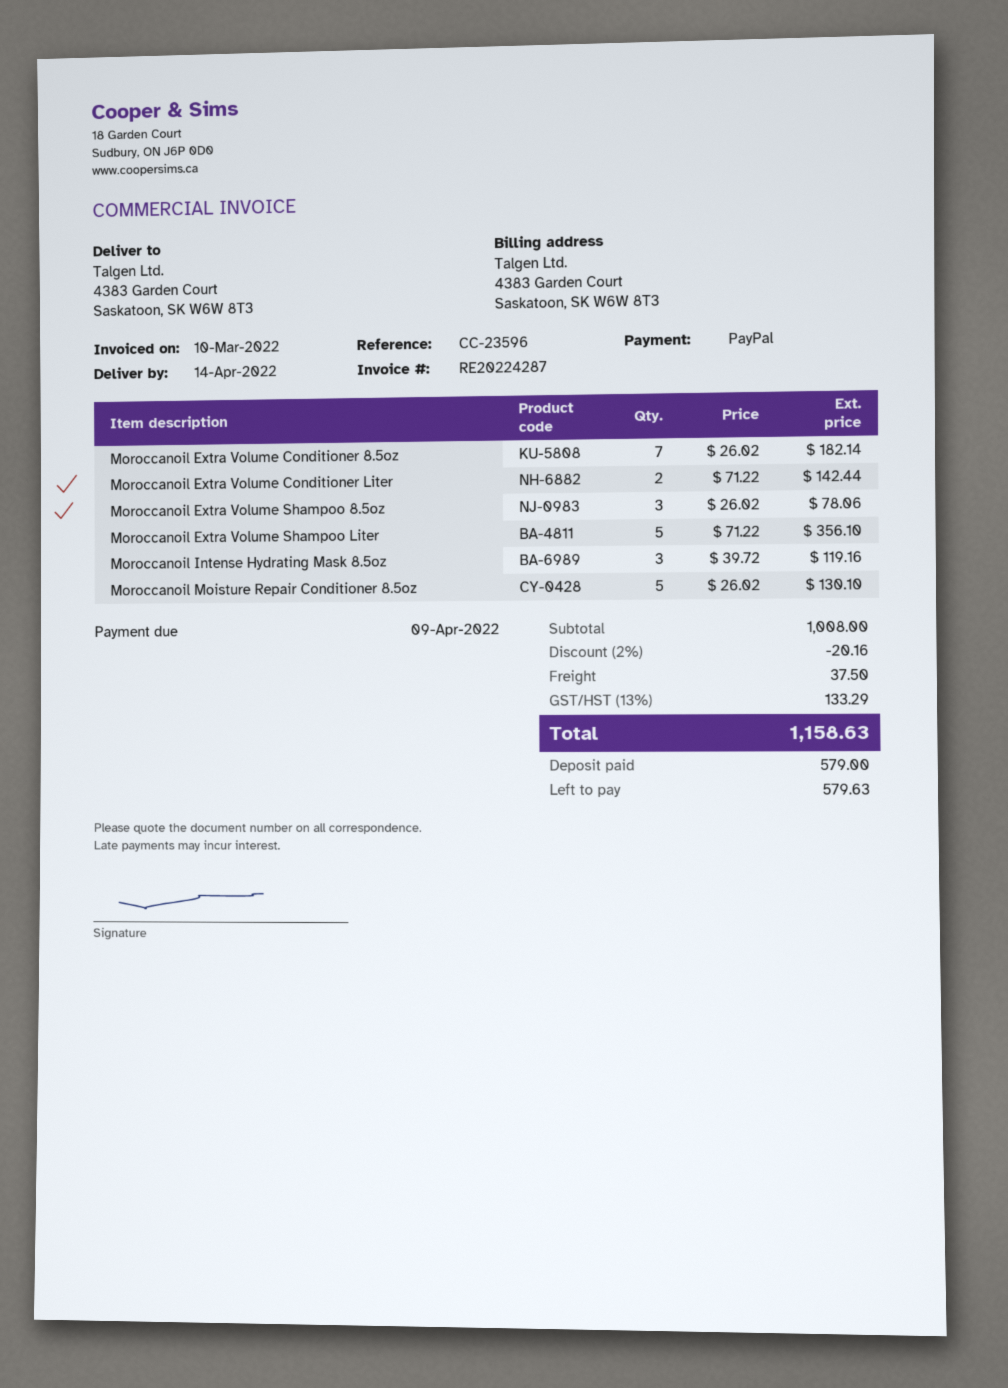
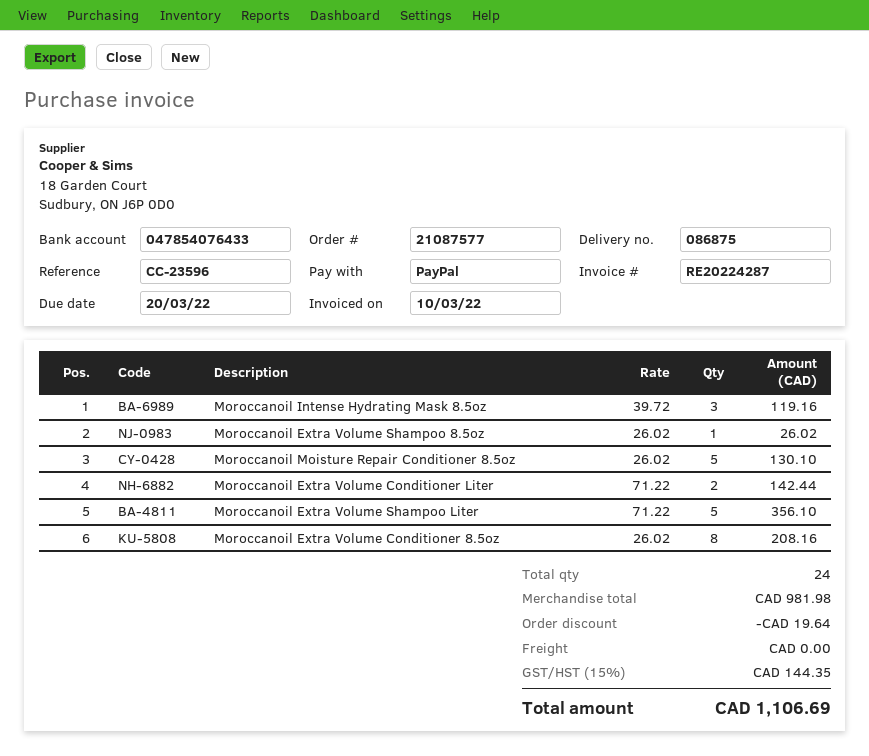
due date: 2022-04-09 -> 2022-03-20
Moroccanoil Extra Volume Conditioner 8.5oz: 7 x 26.02 = 182.14 -> 8 x 26.02 = 208.16
Moroccanoil Extra Volume Shampoo 8.5oz: 3 x 26.02 = 78.06 -> 1 x 26.02 = 26.02
subtotal: 1008.00 -> 981.98
discount: 20.16 -> 19.64
shipping: 37.50 -> 0.00
tax: 13% = 133.29 -> 15% = 144.35
total: 1158.63 -> 1106.69

